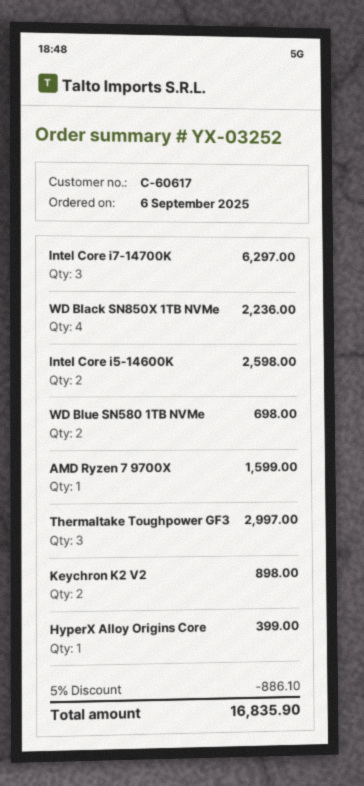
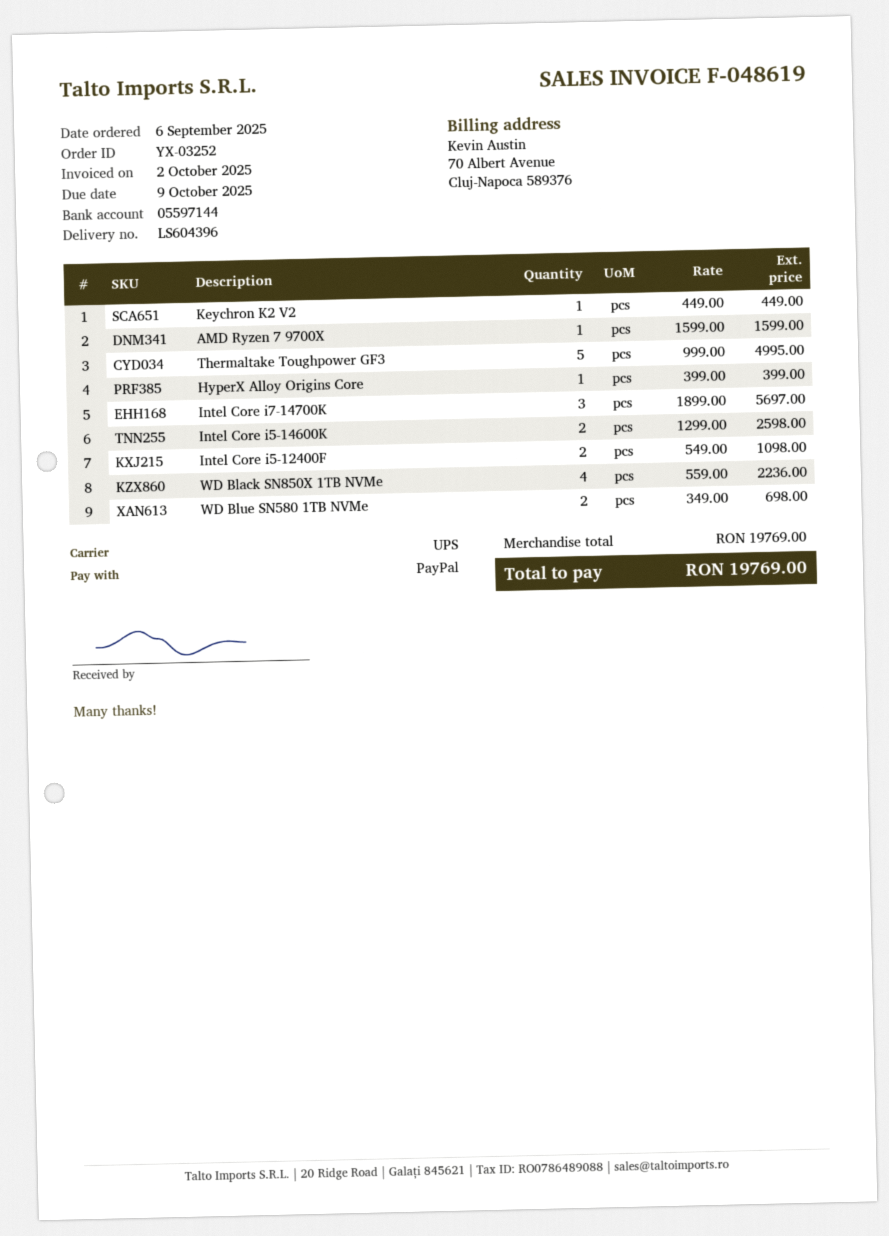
Intel Core i7-14700K: 3 for 6297.00 -> 3 for 5697.00
Thermaltake Toughpower GF3: 3 for 2997.00 -> 5 for 4995.00
Keychron K2 V2: 2 for 898.00 -> 1 for 449.00
Intel Core i5-12400F: none -> 2 for 1098.00
discount: 5% = 886.10 -> none
total: 16835.90 -> 19769.00

